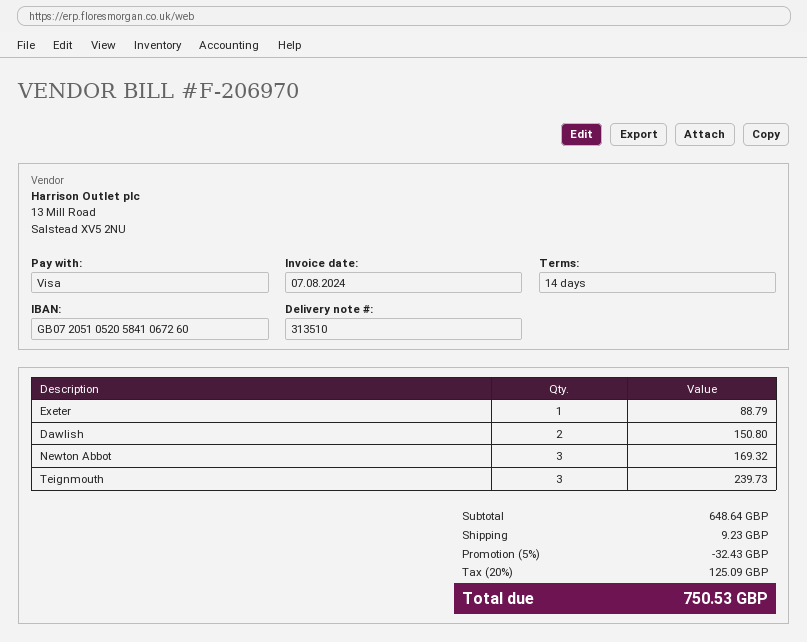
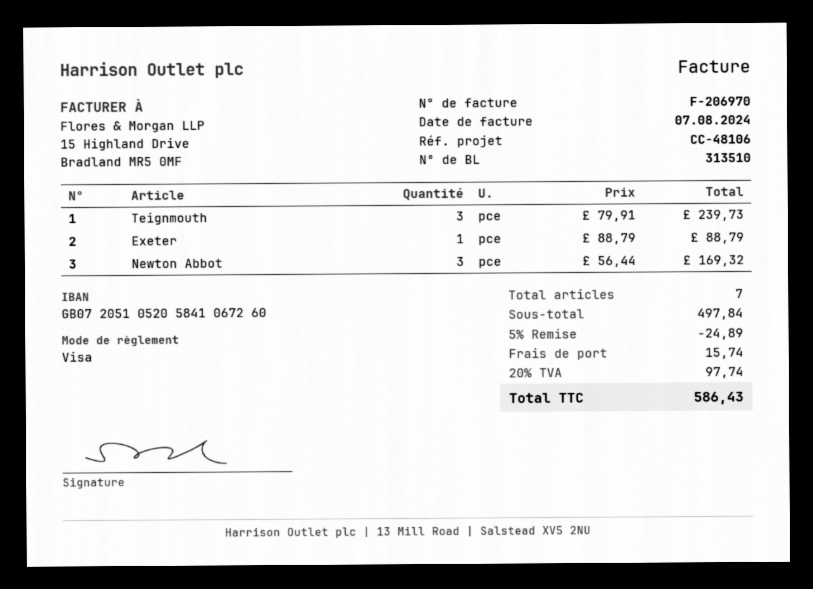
Dawlish: 2 for 150.80 -> none
subtotal: 648.64 -> 497.84
discount: 5% = 32.43 -> 5% = 24.89
shipping: 9.23 -> 15.74
tax: 20% = 125.09 -> 20% = 97.74
total: 750.53 -> 586.43

